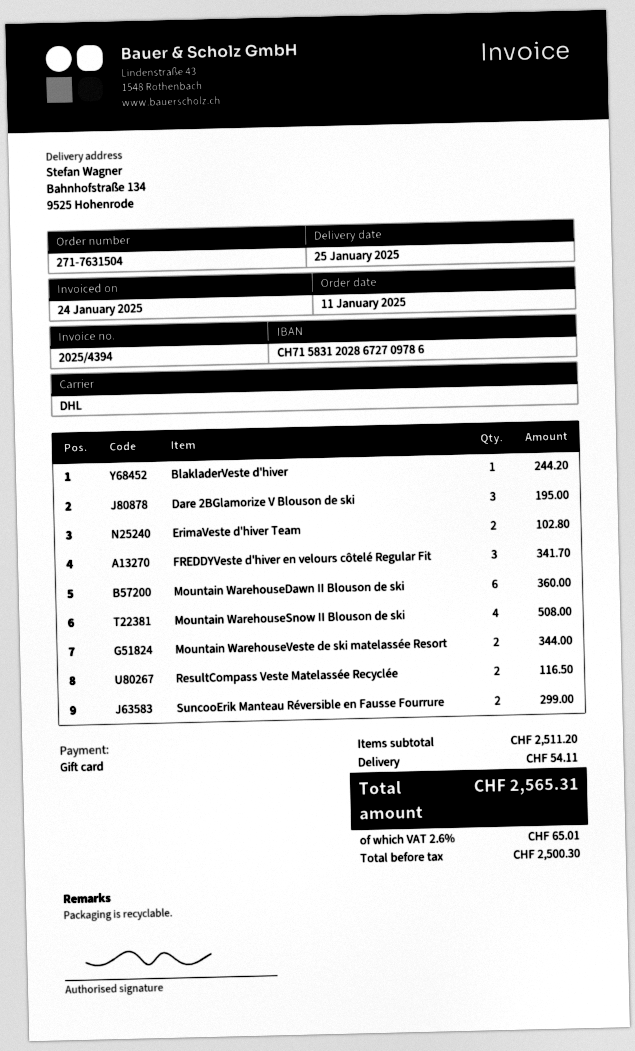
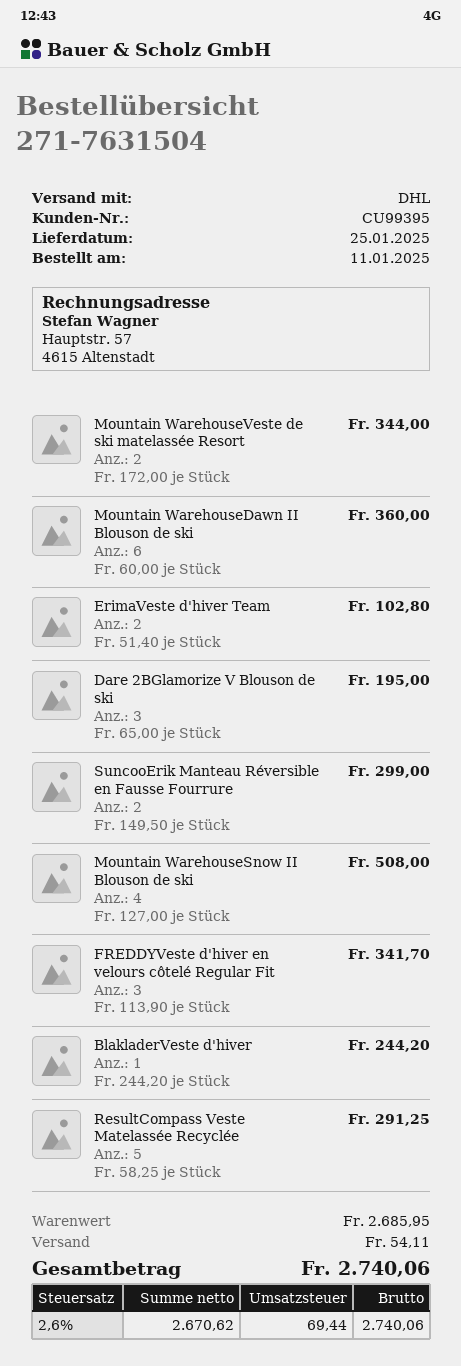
ResultCompass Veste Matelassée Recyclée: 2 for 116.50 -> 5 for 291.25
subtotal: 2511.20 -> 2685.95
net: 2500.30 -> 2670.62
tax: 2.6% = 65.01 -> 2.6% = 69.44
total: 2565.31 -> 2740.06

